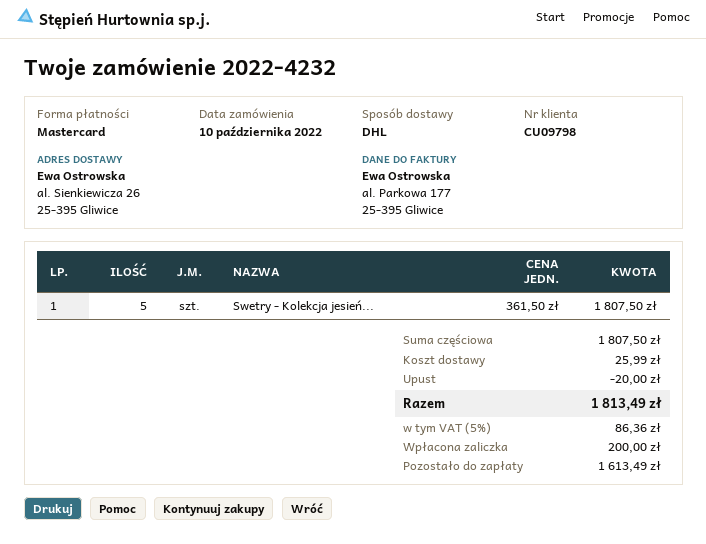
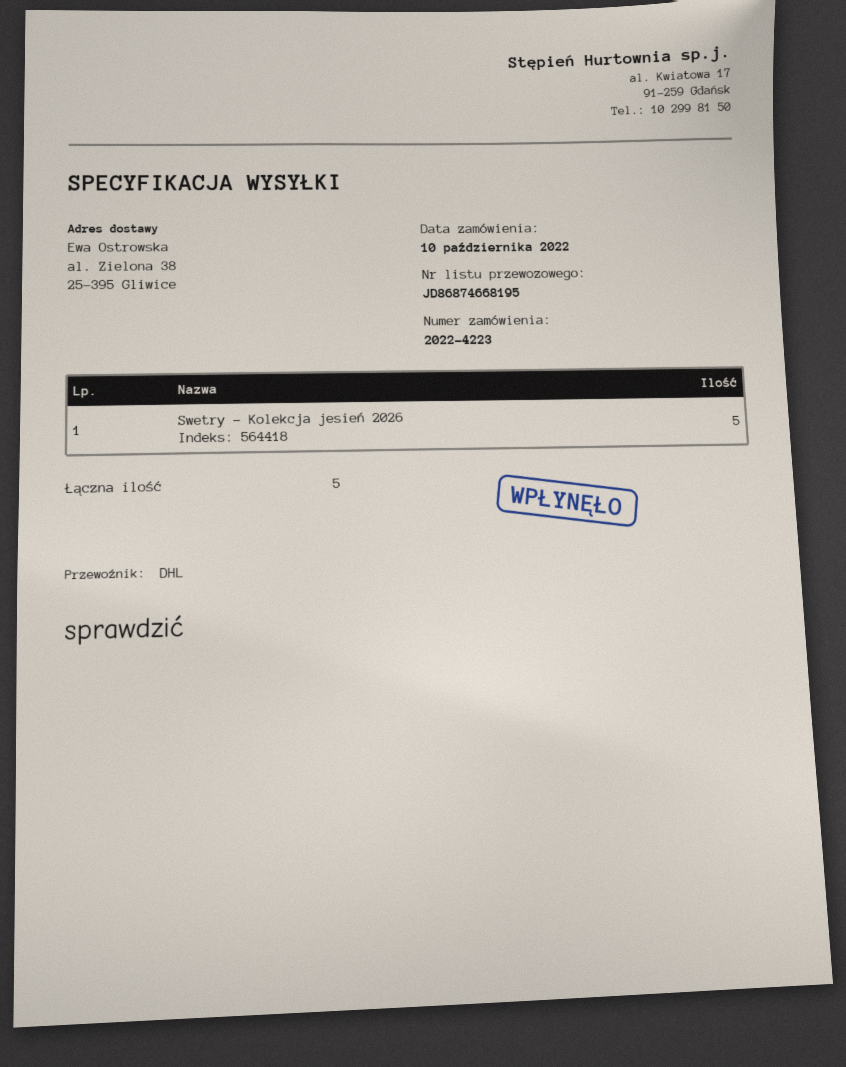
order number: 2022-4232 -> 2022-4223
ship to: al. Sienkiewicza 26, 25-395 Gliwice -> al. Zielona 38, 25-395 Gliwice

